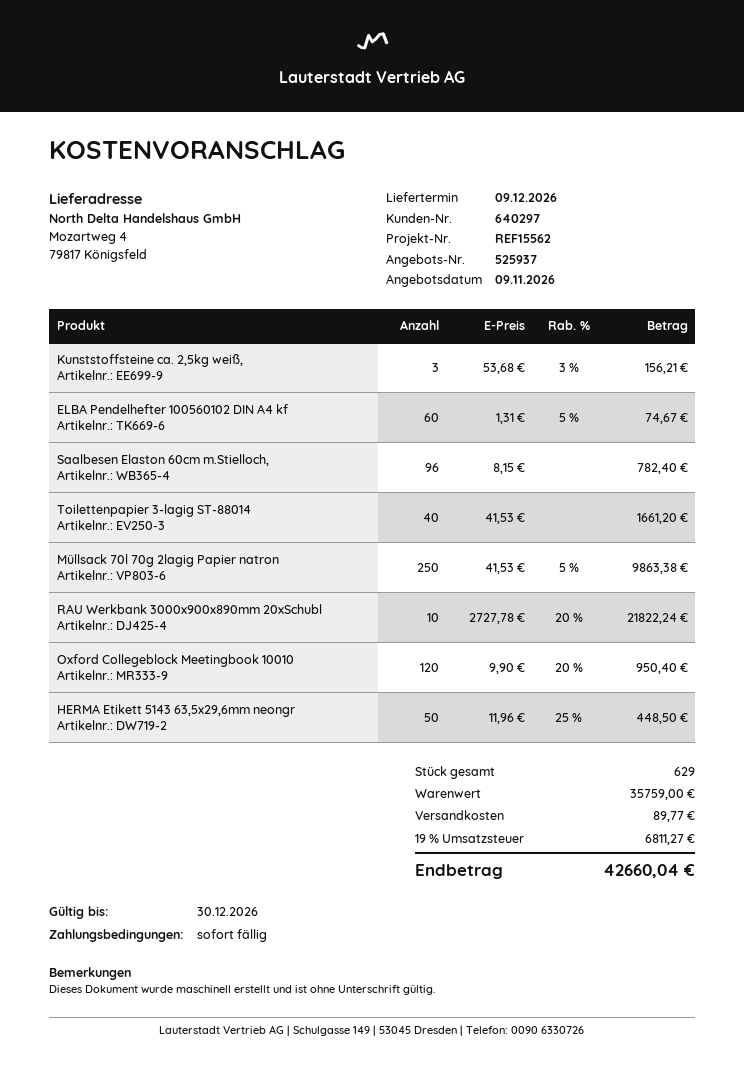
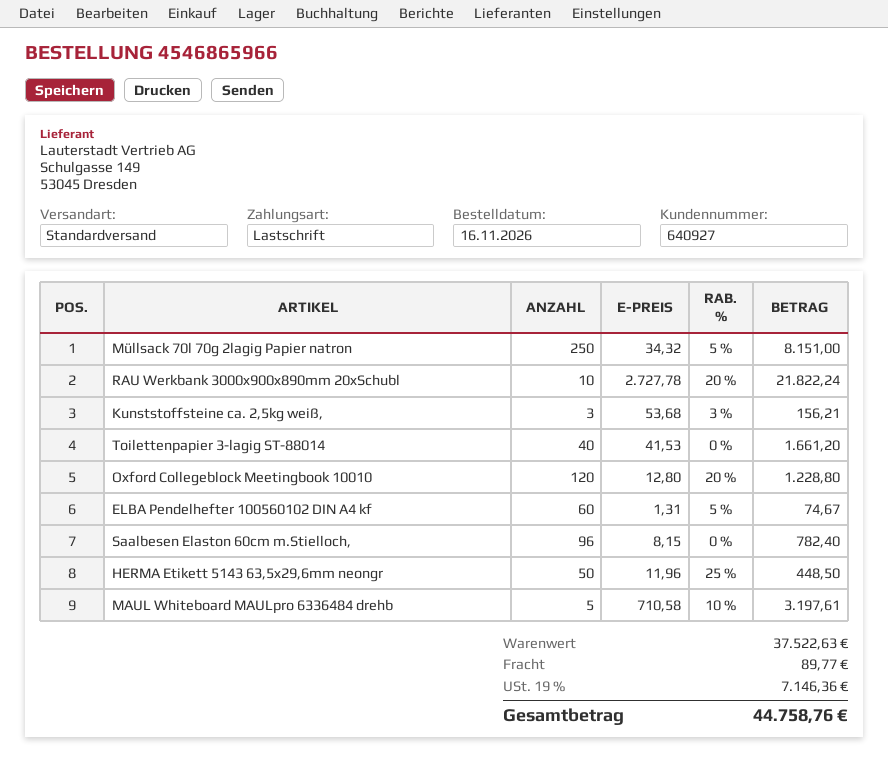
customer number: 640297 -> 640927
Müllsack 70l 70g 2lagig Papier natron: 250 x 41.53 - 5% = 9863.38 -> 250 x 34.32 - 5% = 8151.00
Oxford Collegeblock Meetingbook 10010: 120 x 9.90 - 20% = 950.40 -> 120 x 12.80 - 20% = 1228.80
MAUL Whiteboard MAULpro 6336484 drehb: none -> 5 x 710.58 - 10% = 3197.61
subtotal: 35759.00 -> 37522.63
tax: 19% = 6811.27 -> 19% = 7146.36
total: 42660.04 -> 44758.76

